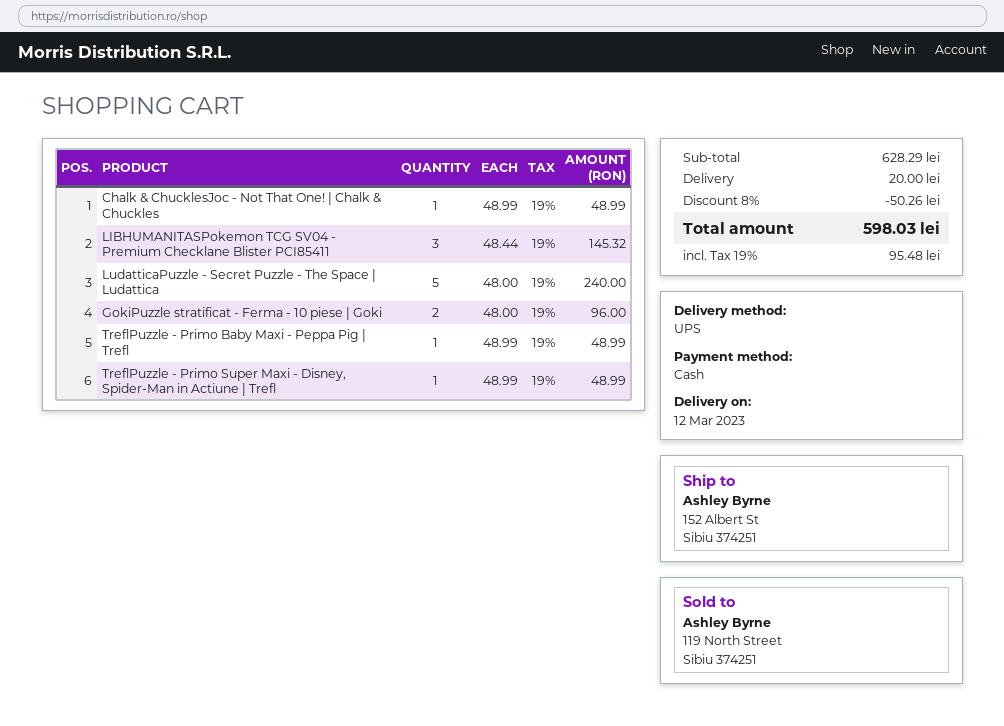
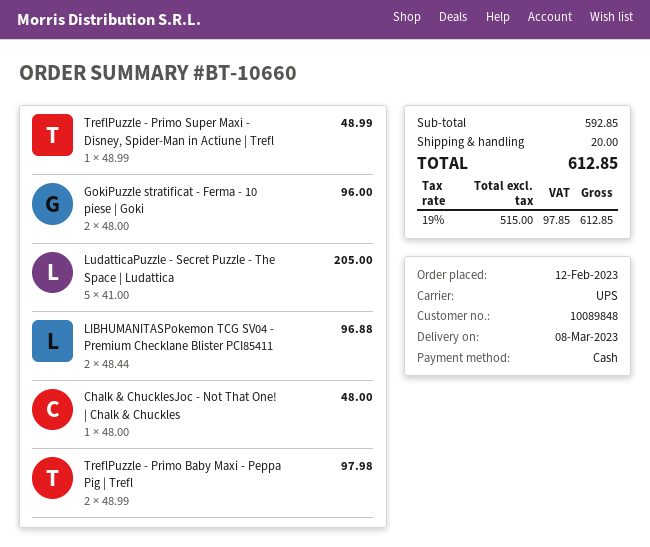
delivery date: 2023-03-12 -> 2023-03-08
Chalk & ChucklesJoc - Not That One! | Chalk & Chuckles: 1 x 48.99 = 48.99 -> 1 x 48.00 = 48.00
LIBHUMANITASPokemon TCG SV04 - Premium Checklane Blister PCI85411: 3 x 48.44 = 145.32 -> 2 x 48.44 = 96.88
LudatticaPuzzle - Secret Puzzle - The Space | Ludattica: 5 x 48.00 = 240.00 -> 5 x 41.00 = 205.00
TreflPuzzle - Primo Baby Maxi - Peppa Pig | Trefl: 1 x 48.99 = 48.99 -> 2 x 48.99 = 97.98
subtotal: 628.29 -> 592.85
discount: 8% = 50.26 -> none
tax: 19% = 95.48 -> 19% = 97.85
total: 598.03 -> 612.85

